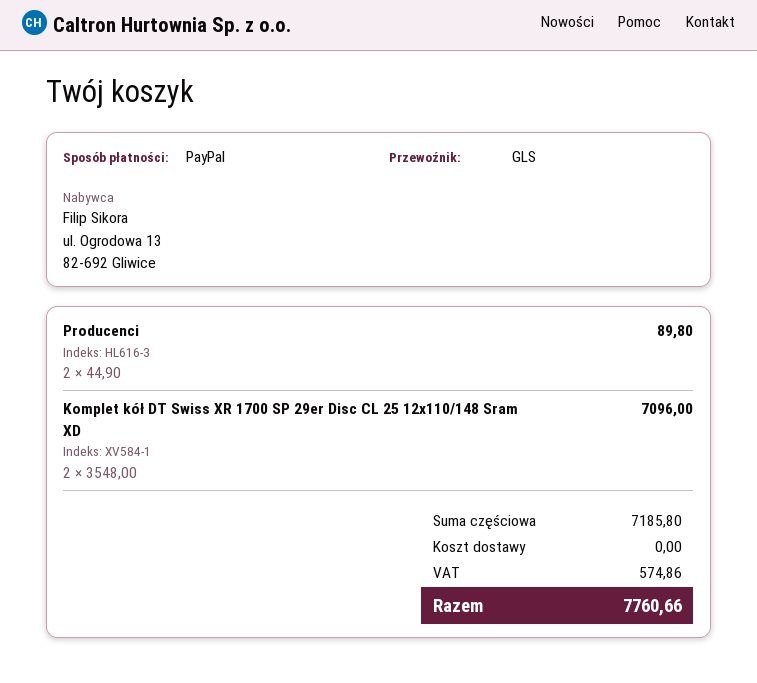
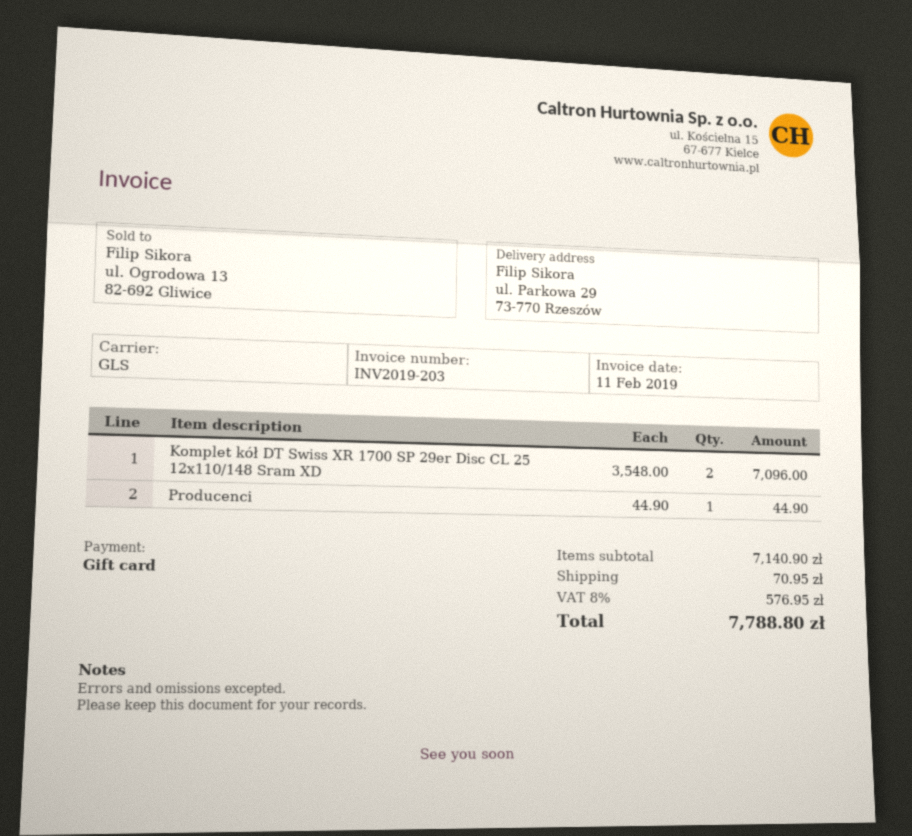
payment method: PayPal -> gift card
Producenci: 2 x 44.90 = 89.80 -> 1 x 44.90 = 44.90
subtotal: 7185.80 -> 7140.90
shipping: 0.00 -> 70.95
tax: 574.86 -> 576.95
total: 7760.66 -> 7788.80

